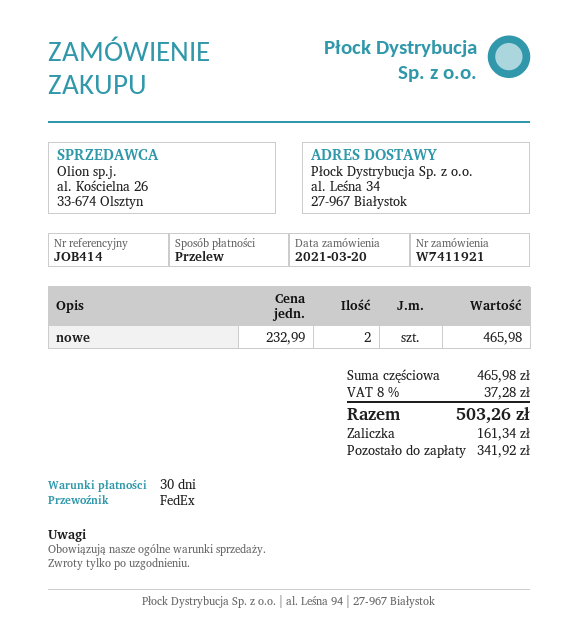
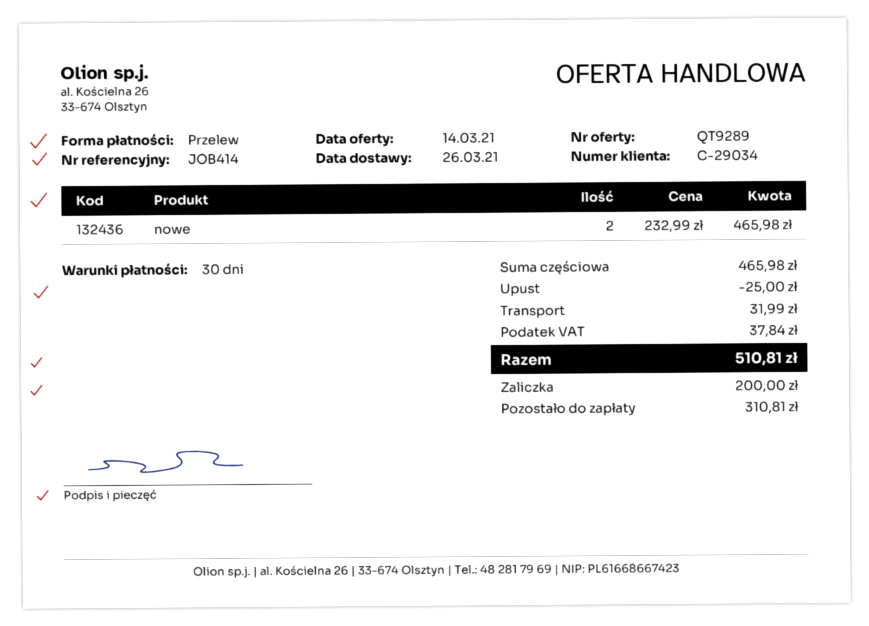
discount: none -> 25.00
shipping: none -> 31.99
tax: 37.28 -> 37.84
total: 503.26 -> 510.81
deposit: 161.34 -> 200.00
balance: 341.92 -> 310.81

